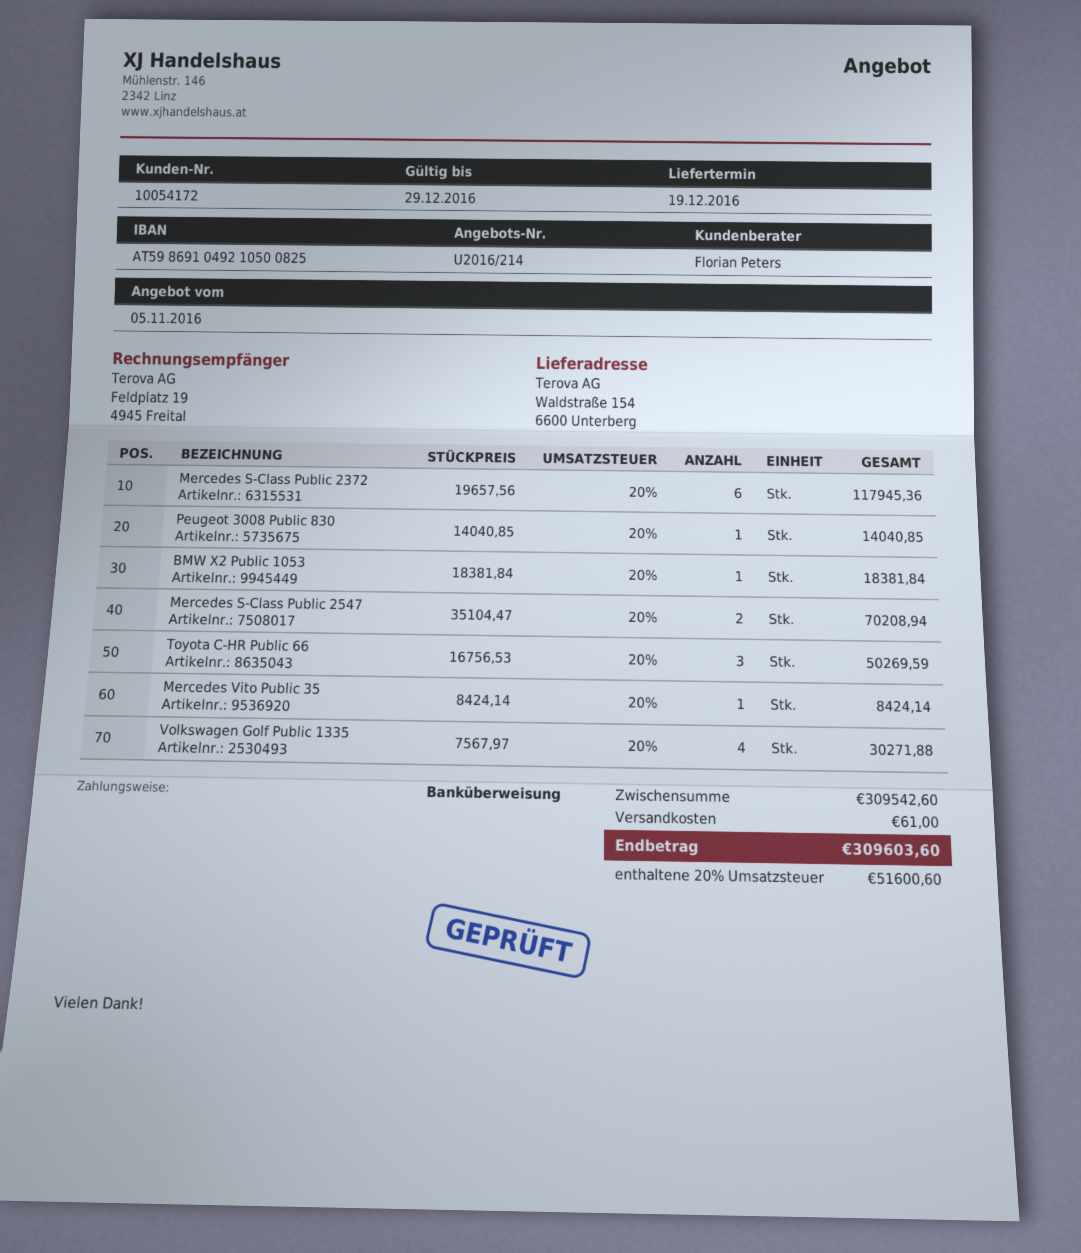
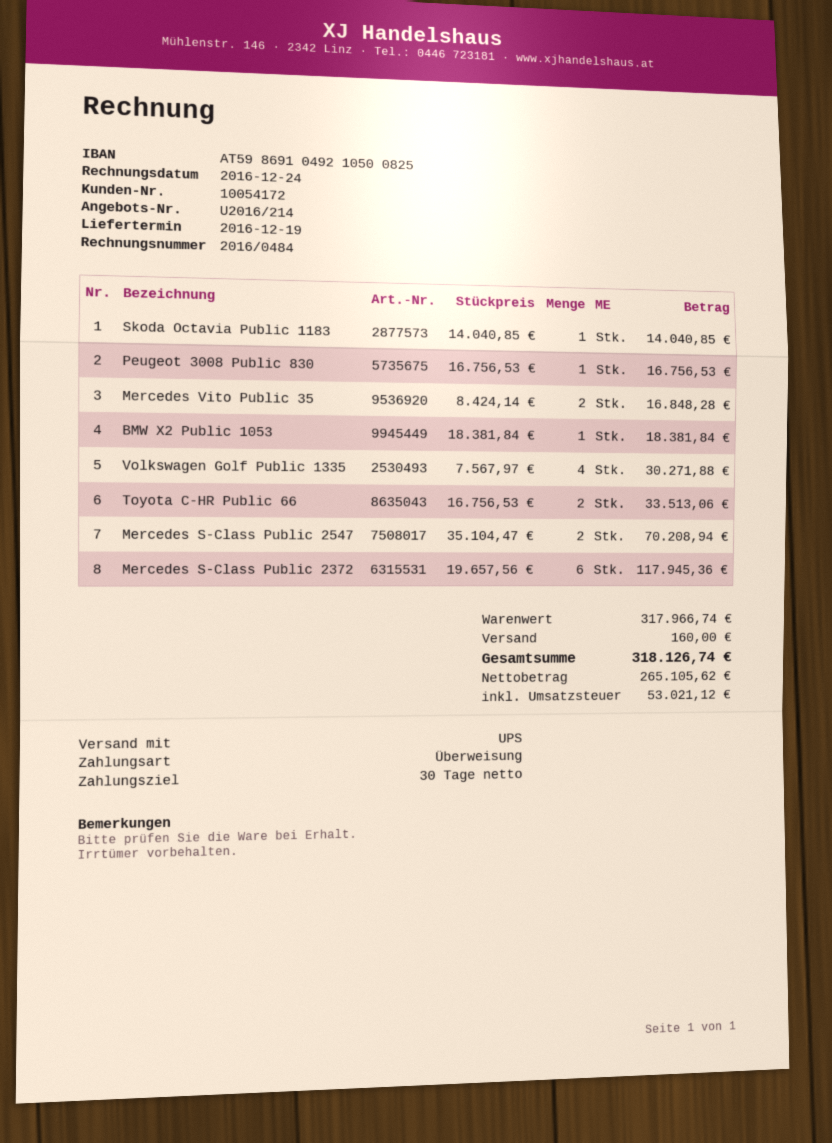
Peugeot 3008 Public 830: 1 x 14040.85 = 14040.85 -> 1 x 16756.53 = 16756.53
Toyota C-HR Public 66: 3 x 16756.53 = 50269.59 -> 2 x 16756.53 = 33513.06
Mercedes Vito Public 35: 1 x 8424.14 = 8424.14 -> 2 x 8424.14 = 16848.28
Skoda Octavia Public 1183: none -> 1 x 14040.85 = 14040.85
subtotal: 309542.60 -> 317966.74
shipping: 61.00 -> 160.00
tax: 51600.60 -> 53021.12
total: 309603.60 -> 318126.74

